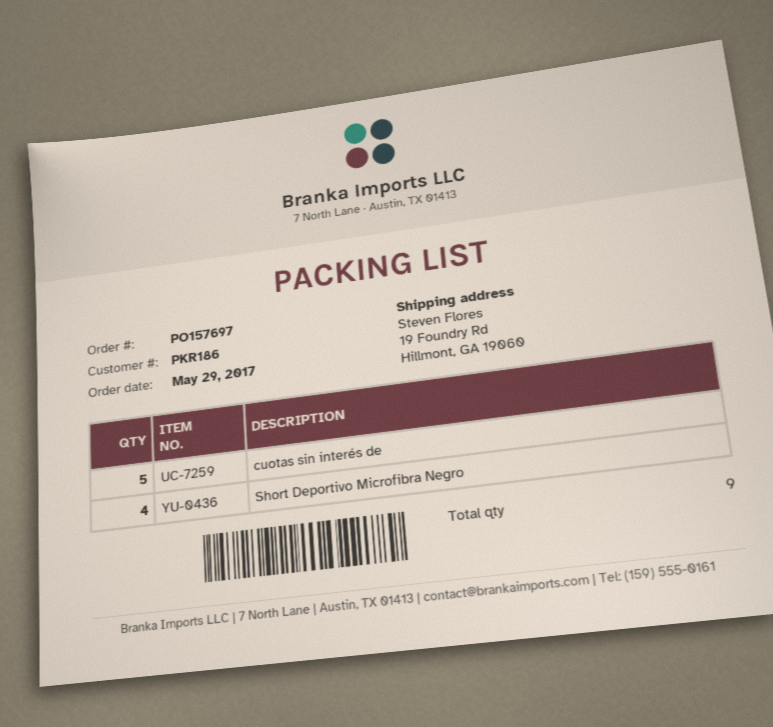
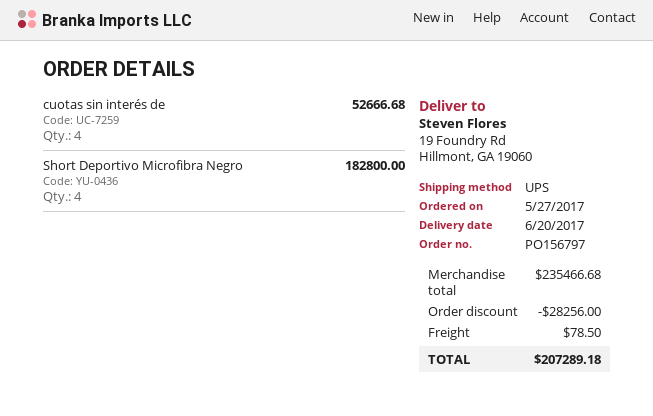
order number: PO157697 -> PO156797
order date: 2017-05-29 -> 2017-05-27
cuotas sin interés de: 5 -> 4

